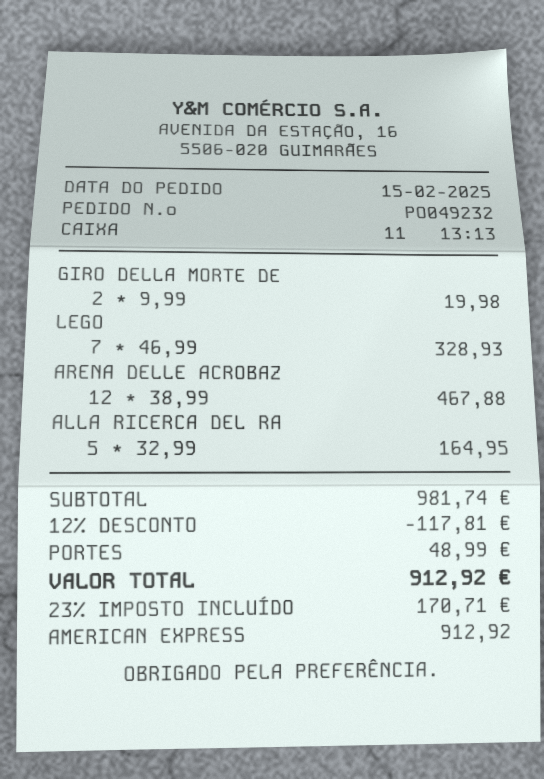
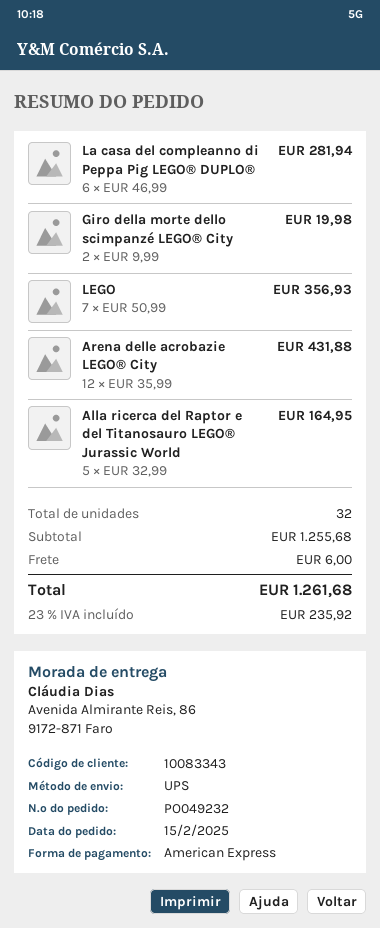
LEGO: 7 x 46.99 = 328.93 -> 7 x 50.99 = 356.93
ARENA DELLE ACROBAZ: 12 x 38.99 = 467.88 -> 12 x 35.99 = 431.88
La casa del compleanno di Peppa Pig LEGO® DUPLO®: none -> 6 x 46.99 = 281.94
subtotal: 981.74 -> 1255.68
discount: 12% = 117.81 -> none
shipping: 48.99 -> 6.00
tax: 23% = 170.71 -> 23% = 235.92
total: 912.92 -> 1261.68

